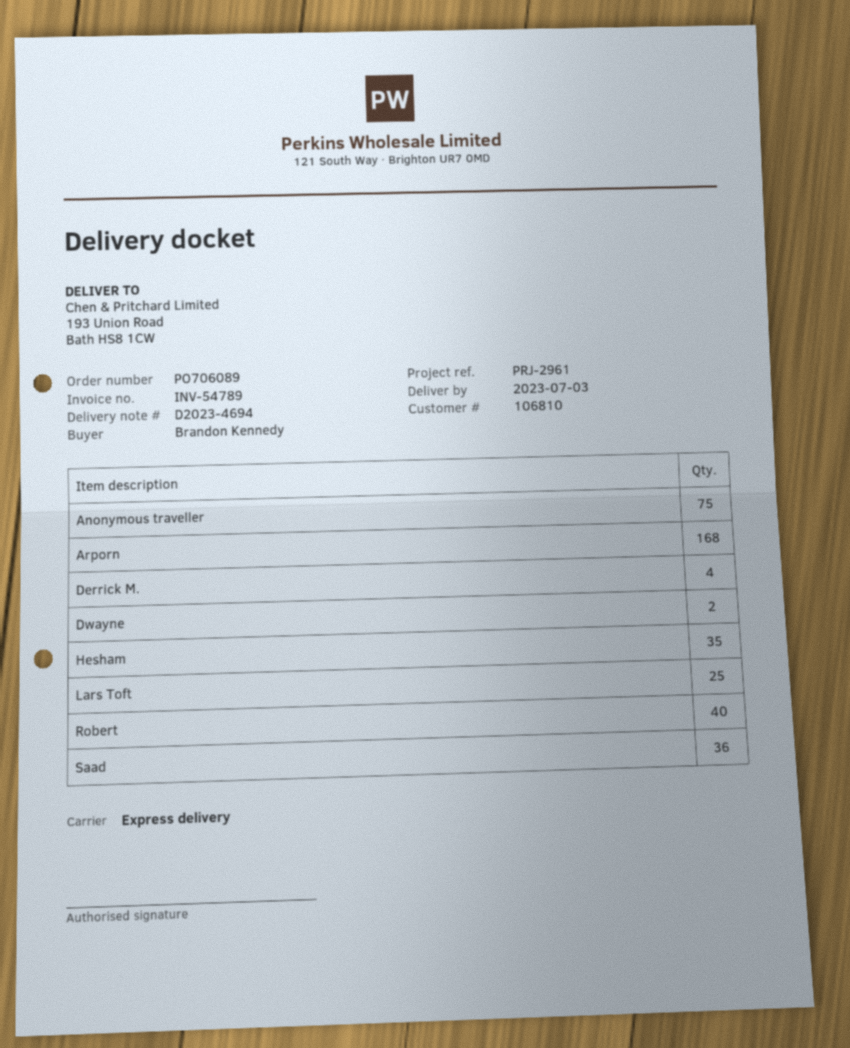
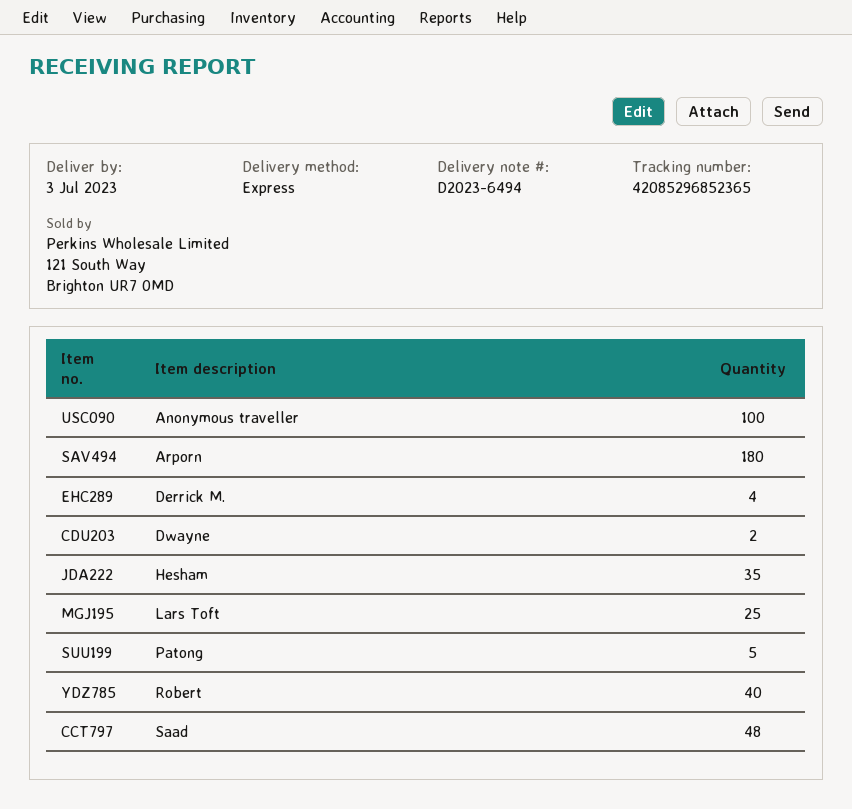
delivery note number: D2023-4694 -> D2023-6494
Anonymous traveller: 75 -> 100
Arporn: 168 -> 180
Saad: 36 -> 48
Patong: none -> 5

